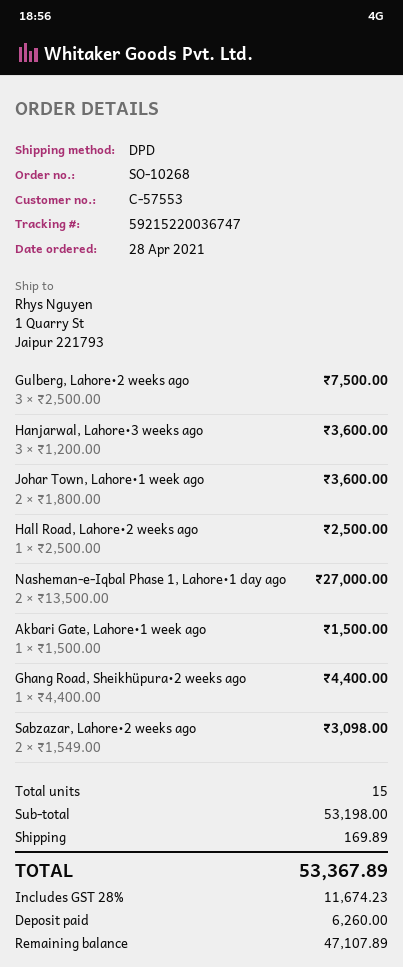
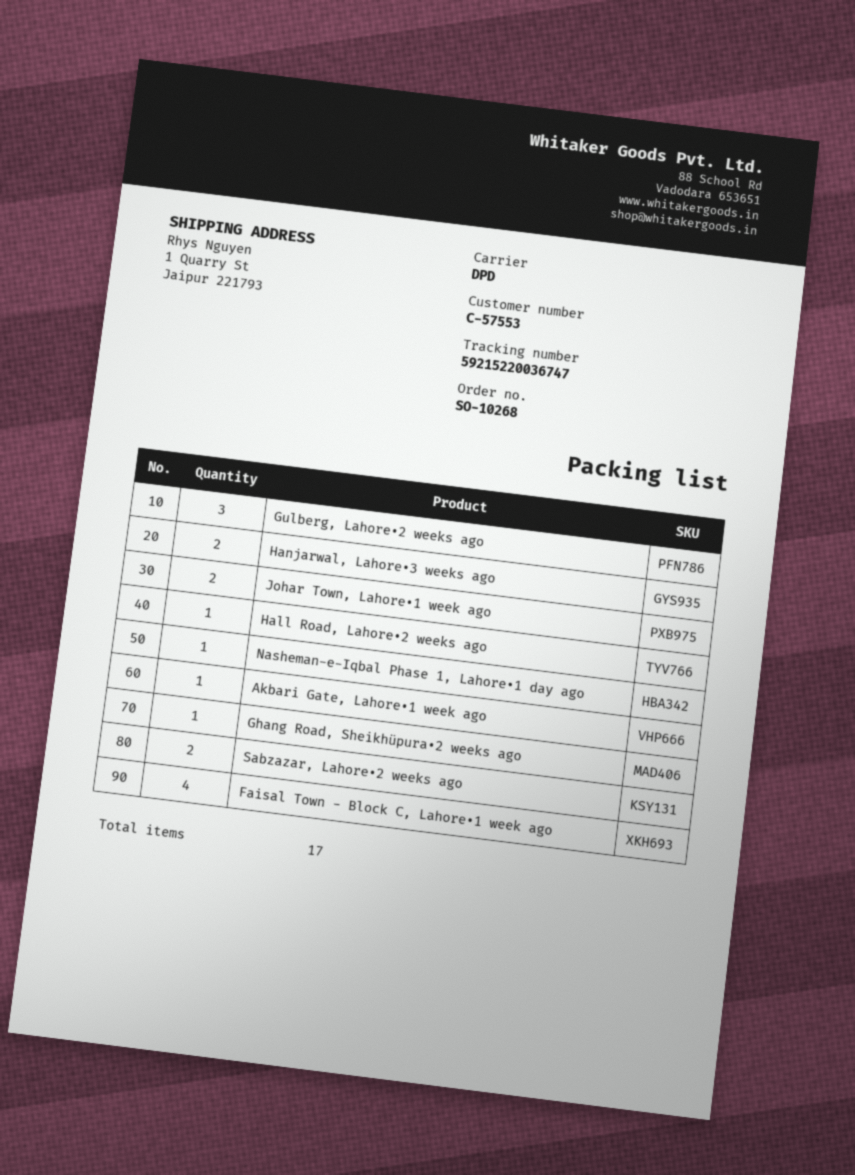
Hanjarwal, Lahore•3 weeks ago: 3 -> 2
Nasheman-e-Iqbal Phase 1, Lahore•1 day ago: 2 -> 1
Faisal Town - Block C, Lahore•1 week ago: none -> 4
total quantity: 15 -> 17

